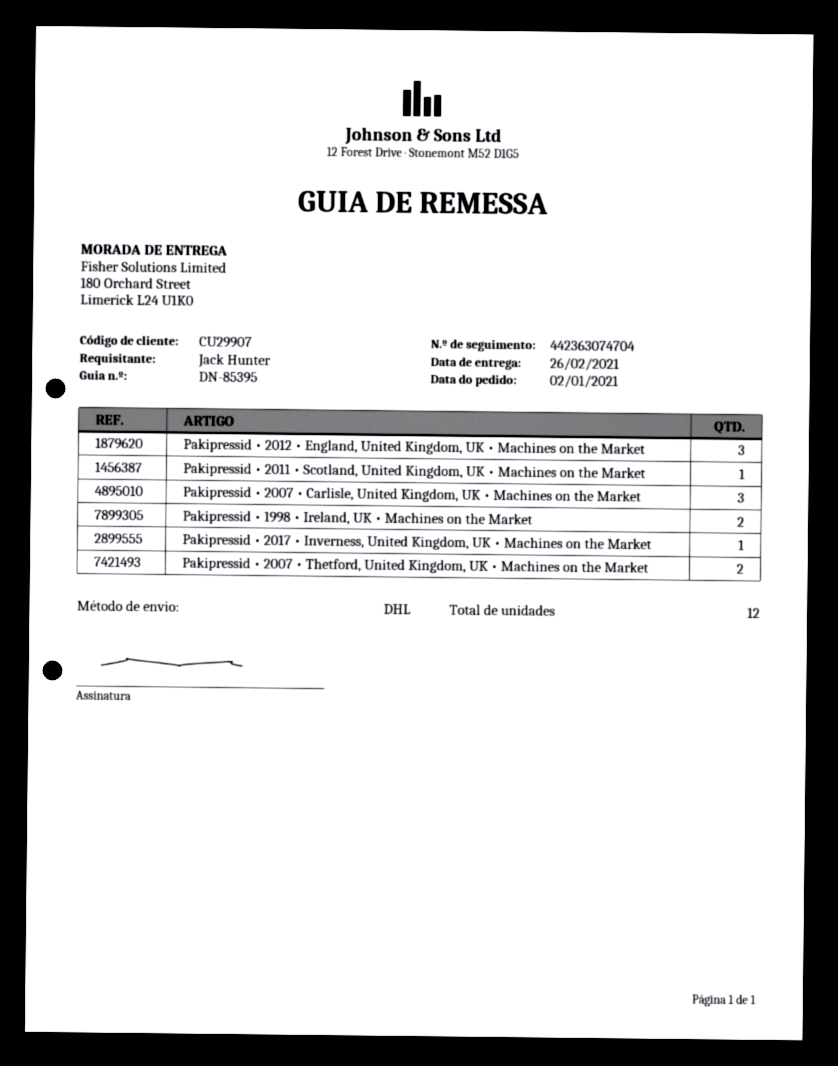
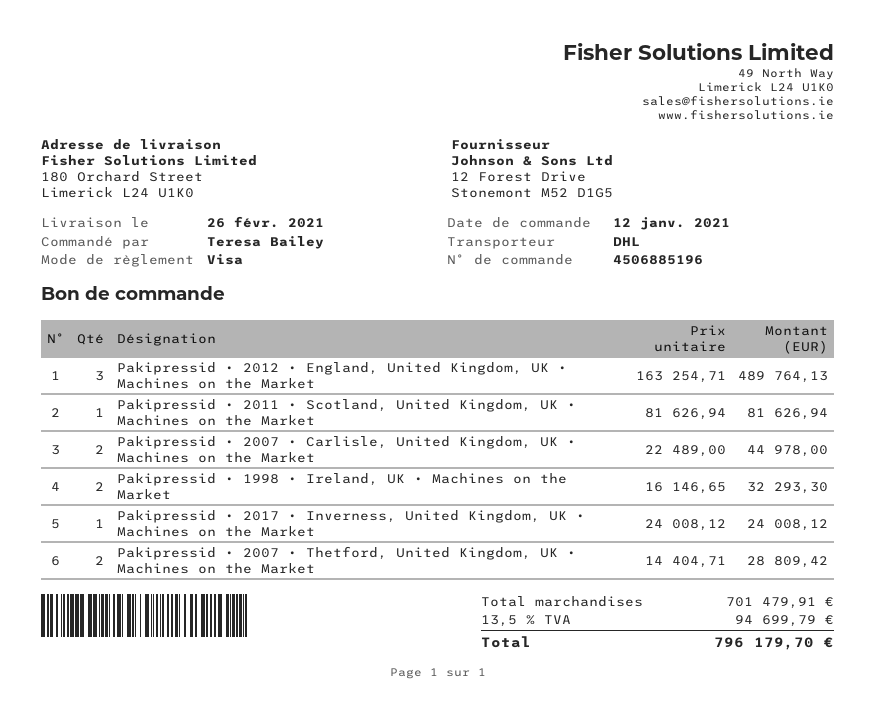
order date: 2021-01-02 -> 2021-01-12
ordered by: Jack Hunter -> Teresa Bailey
Pakipressid • 2007 • Carlisle, United Kingdom, UK • Machines on the Market: 3 -> 2

